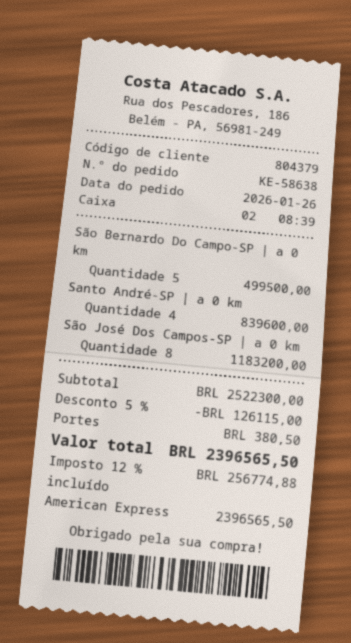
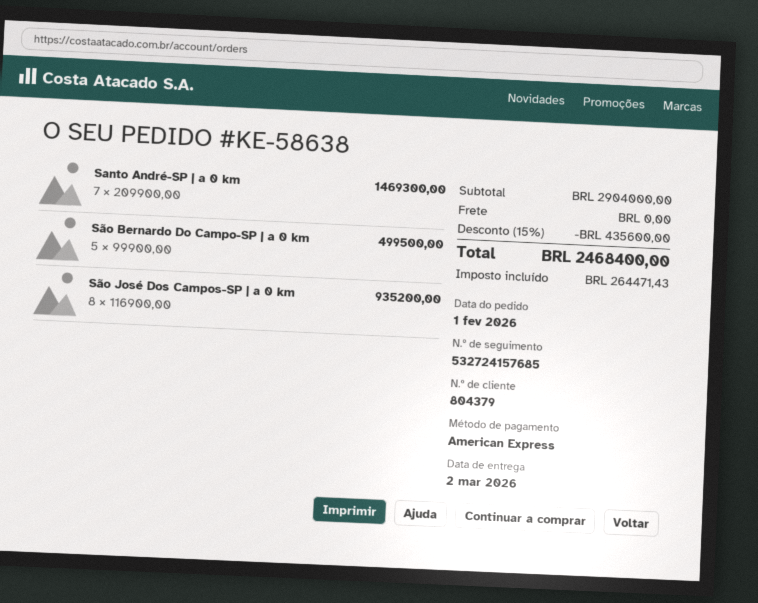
order date: 2026-01-26 -> 2026-02-01
Santo André-SP | a 0 km: 4 for 839600.00 -> 7 for 1469300.00
São José Dos Campos-SP | a 0 km: 8 for 1183200.00 -> 8 for 935200.00
subtotal: 2522300.00 -> 2904000.00
discount: 5% = 126115.00 -> 15% = 435600.00
shipping: 380.50 -> 0.00
tax: 256774.88 -> 264471.43
total: 2396565.50 -> 2468400.00

